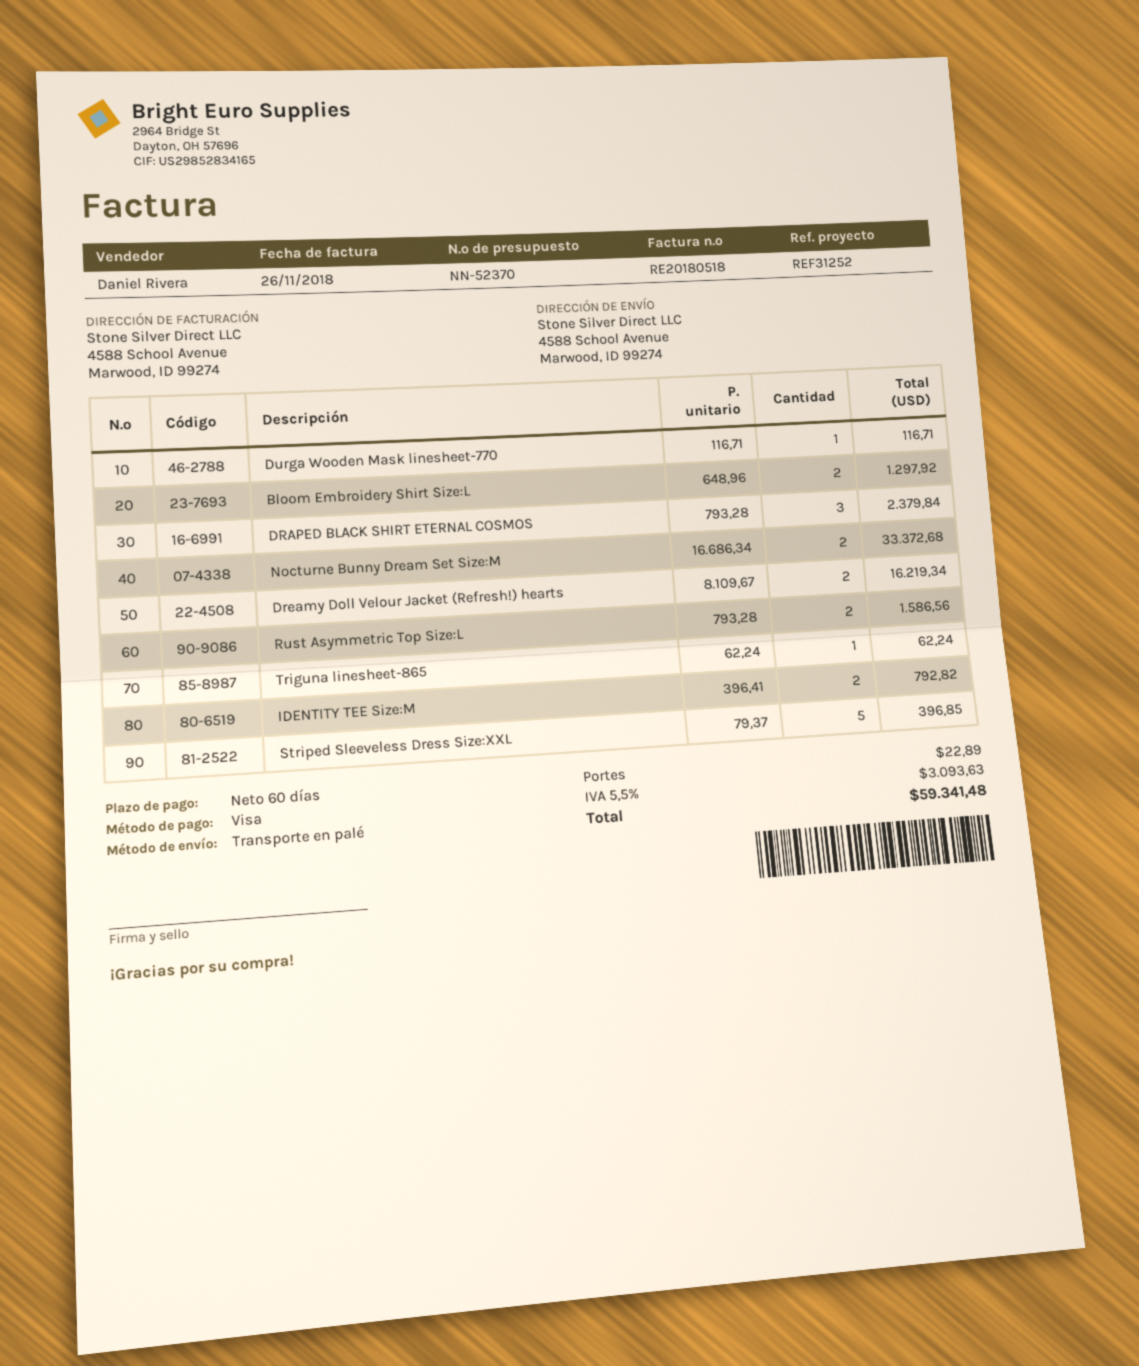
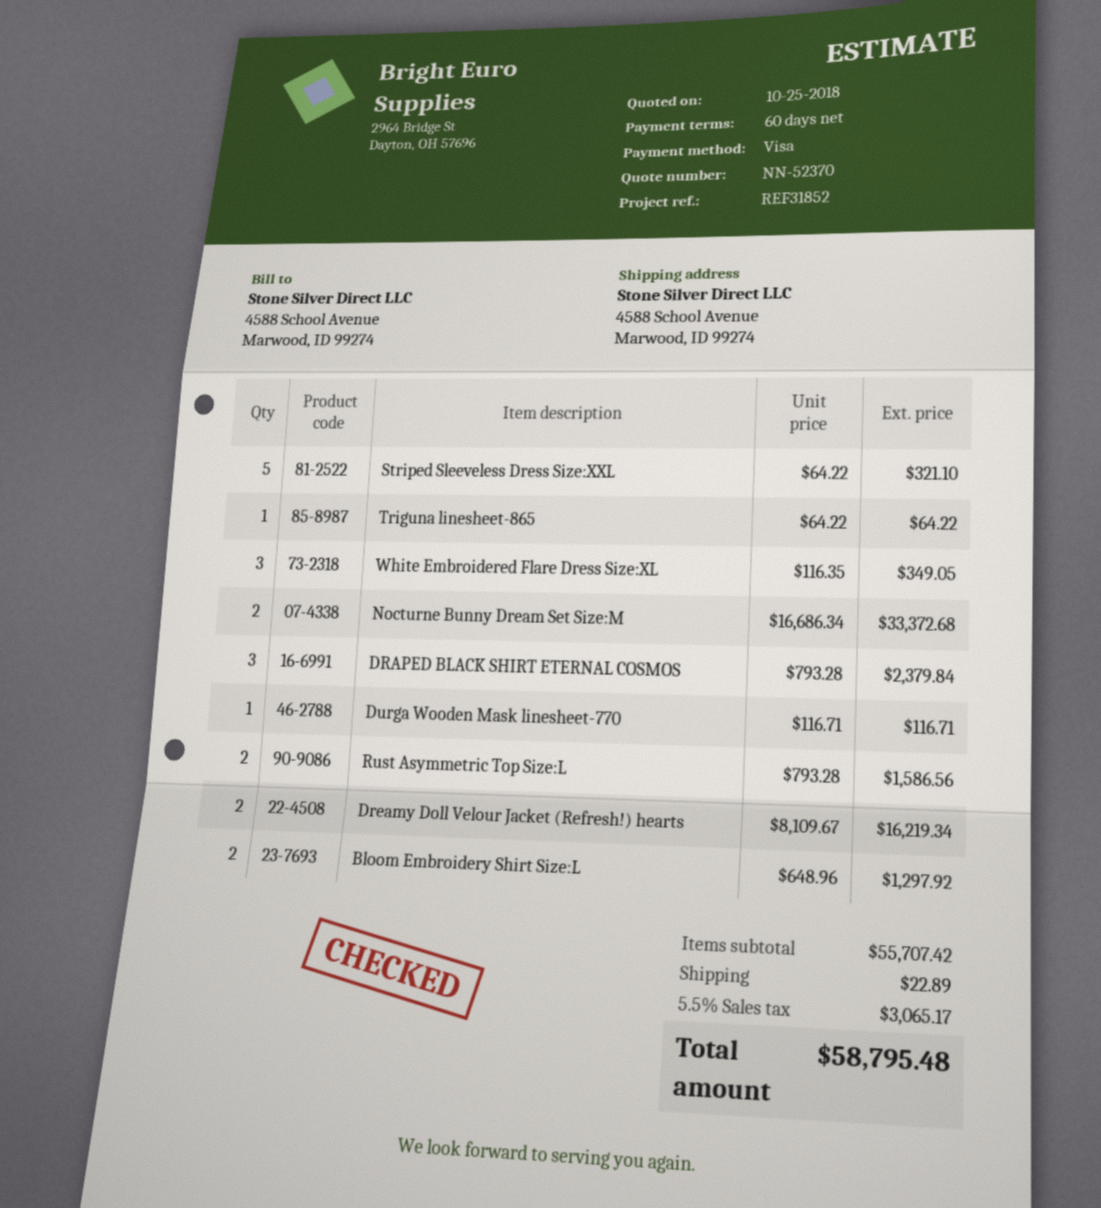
reference: REF31252 -> REF31852
Triguna linesheet-865: 1 x 62.24 = 62.24 -> 1 x 64.22 = 64.22
IDENTITY TEE Size:M: 2 x 396.41 = 792.82 -> none
Striped Sleeveless Dress Size:XXL: 5 x 79.37 = 396.85 -> 5 x 64.22 = 321.10
White Embroidered Flare Dress Size:XL: none -> 3 x 116.35 = 349.05
tax: 5.5% = 3093.63 -> 5.5% = 3065.17
total: 59341.48 -> 58795.48

